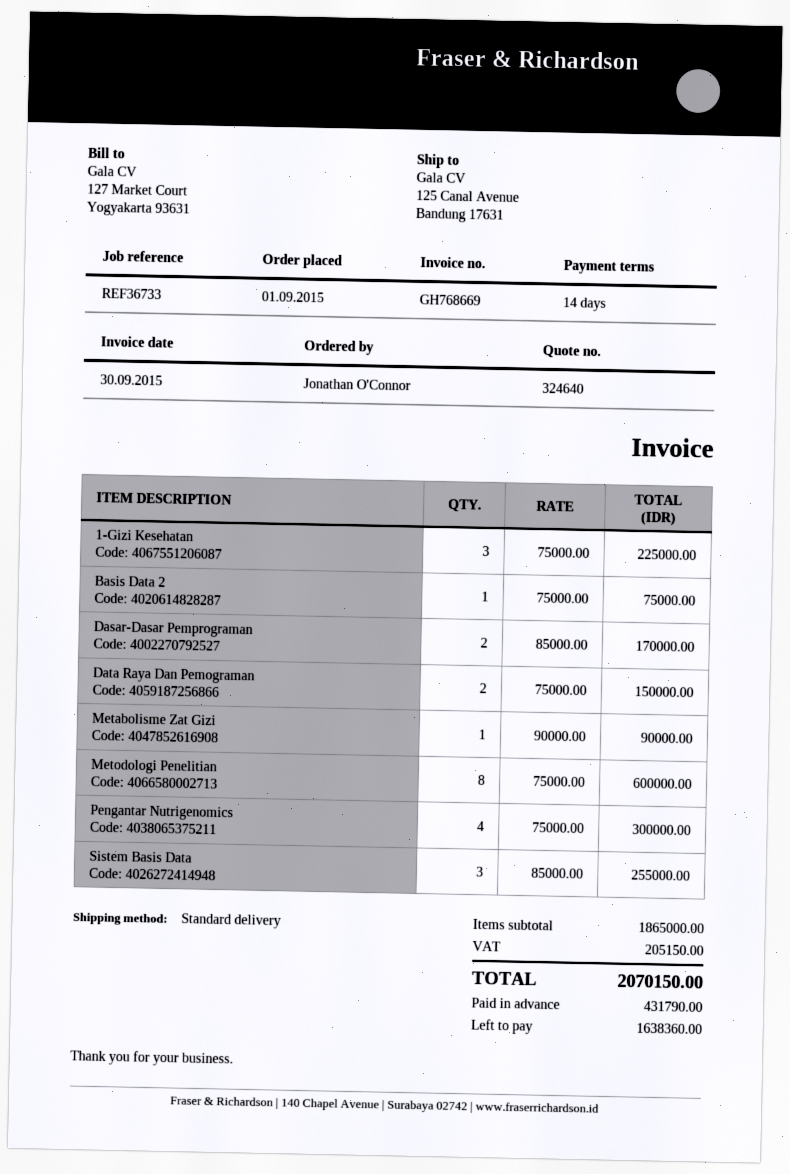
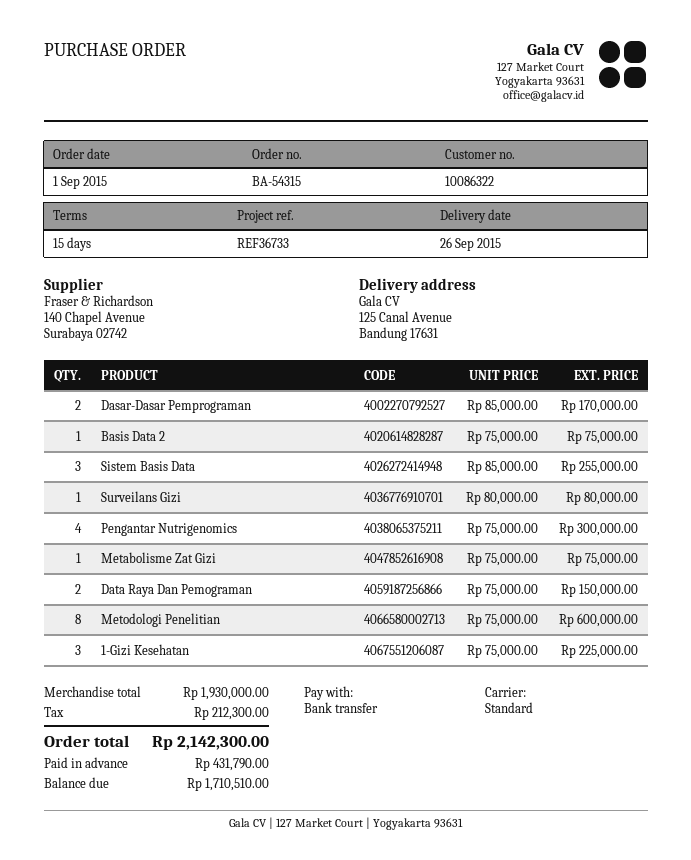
payment terms: 14 days -> 15 days
Metabolisme Zat Gizi: 1 x 90000.00 = 90000.00 -> 1 x 75000.00 = 75000.00
Surveilans Gizi: none -> 1 x 80000.00 = 80000.00
subtotal: 1865000.00 -> 1930000.00
tax: 205150.00 -> 212300.00
total: 2070150.00 -> 2142300.00
balance: 1638360.00 -> 1710510.00

